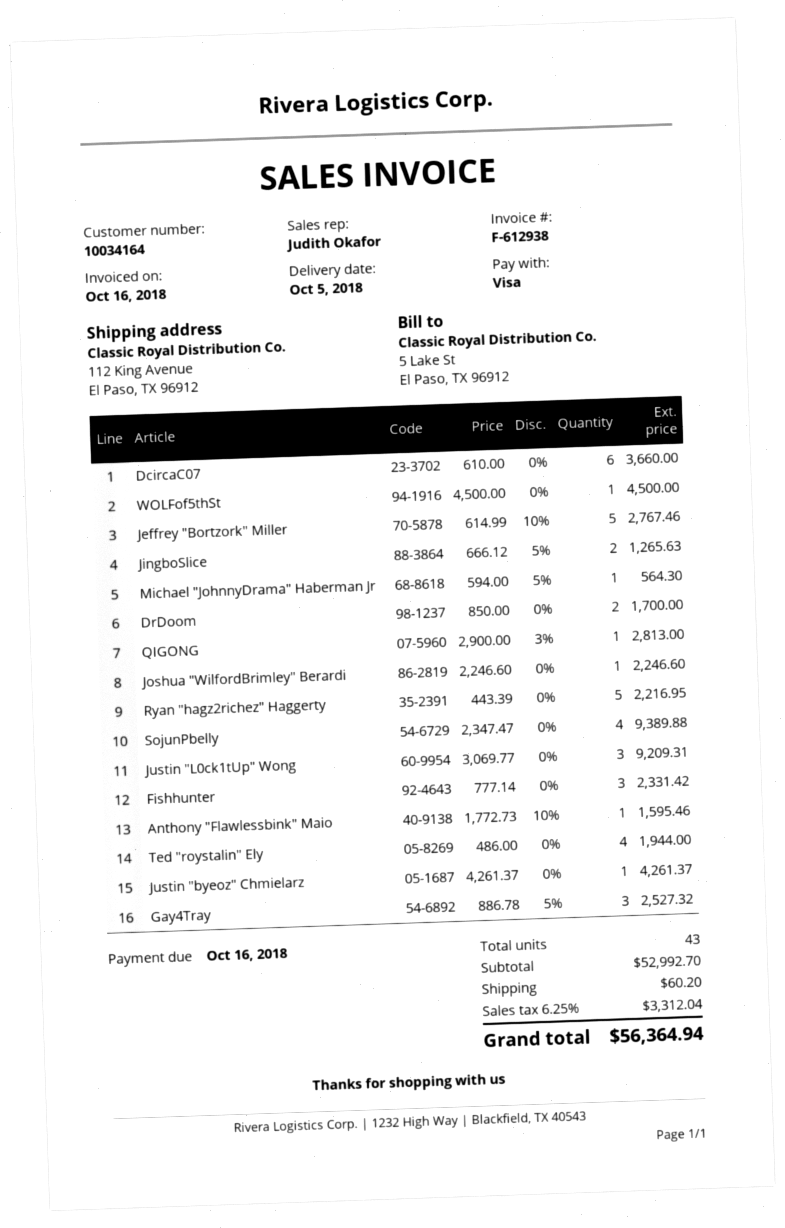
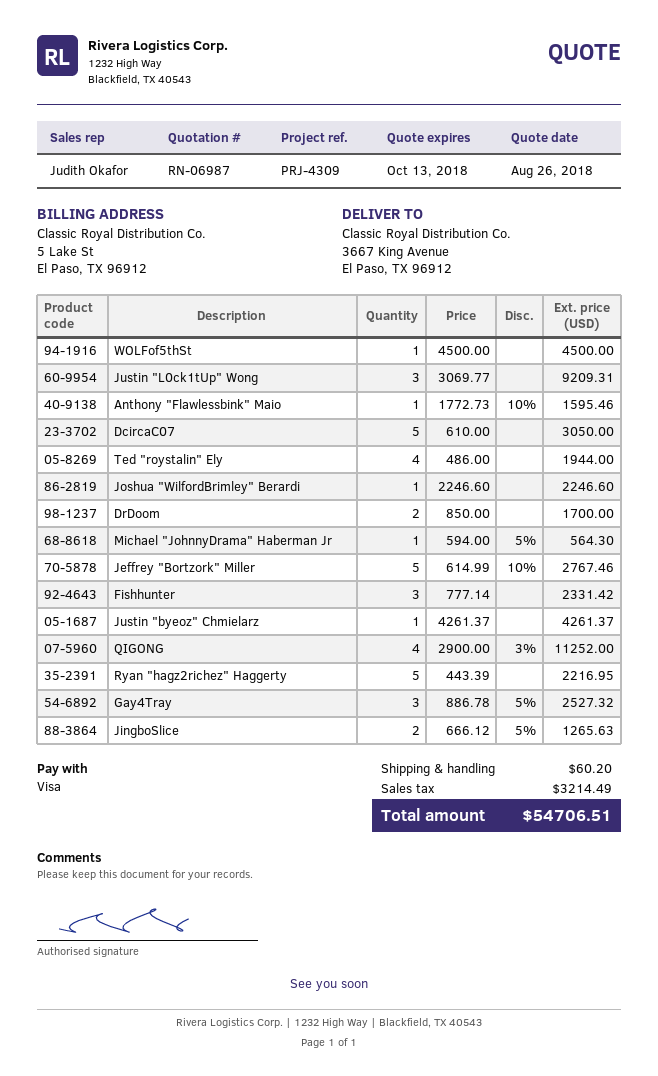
ship to: 112 King Avenue, El Paso, TX 96912 -> 3667 King Avenue, El Paso, TX 96912
DcircaC07: 6 x 610.00 = 3660.00 -> 5 x 610.00 = 3050.00
QIGONG: 1 x 2900.00 - 3% = 2813.00 -> 4 x 2900.00 - 3% = 11252.00
SojunPbelly: 4 x 2347.47 = 9389.88 -> none
tax: 3312.04 -> 3214.49
total: 56364.94 -> 54706.51

